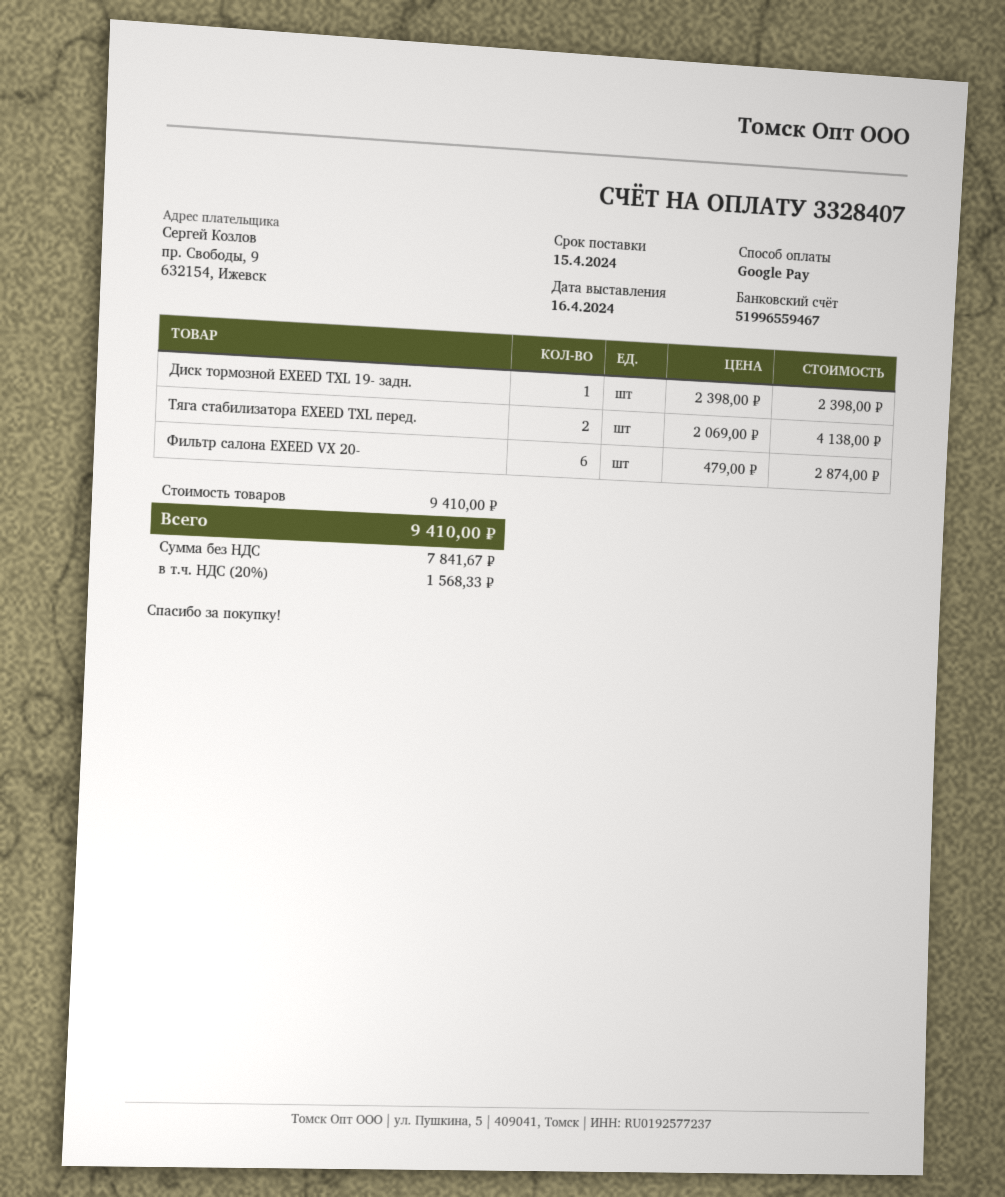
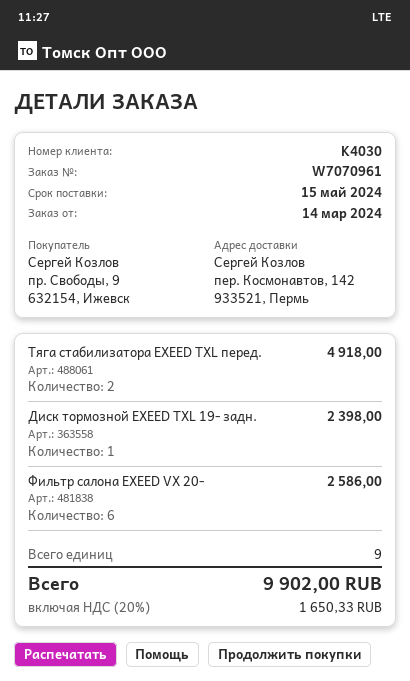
delivery date: 2024-04-15 -> 2024-05-15
Тяга стабилизатора EXEED TXL перед.: 2 for 4138.00 -> 2 for 4918.00
Фильтр салона EXEED VX 20-: 6 for 2874.00 -> 6 for 2586.00
tax: 20% = 1568.33 -> 20% = 1650.33
total: 9410.00 -> 9902.00

